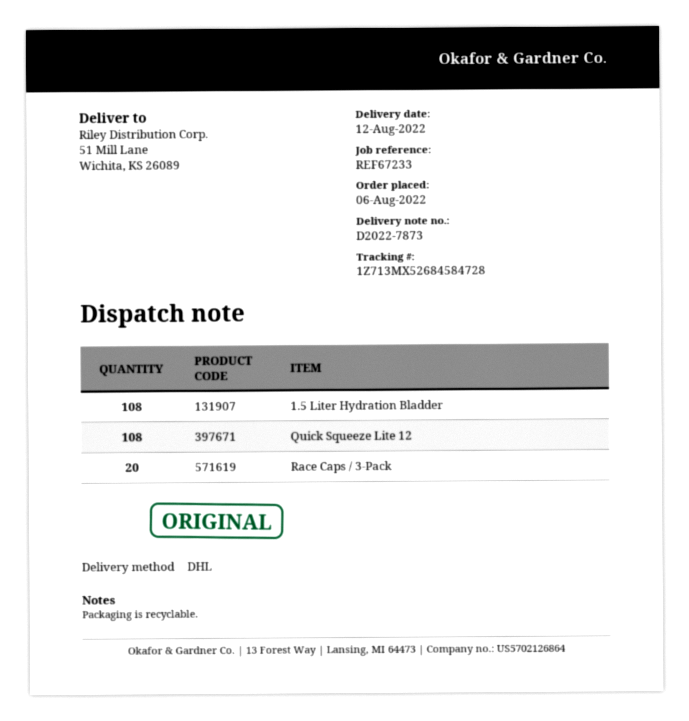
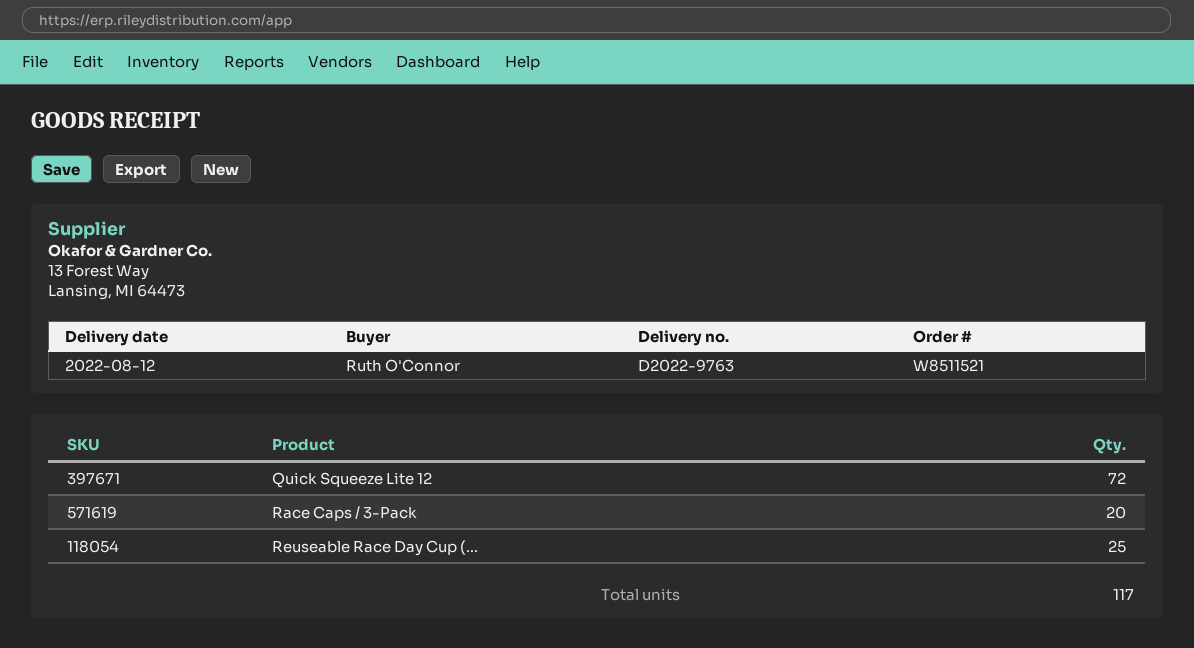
delivery note number: D2022-7873 -> D2022-9763
1.5 Liter Hydration Bladder: 108 -> none
Quick Squeeze Lite 12: 108 -> 72
Reuseable Race Day Cup (...: none -> 25

